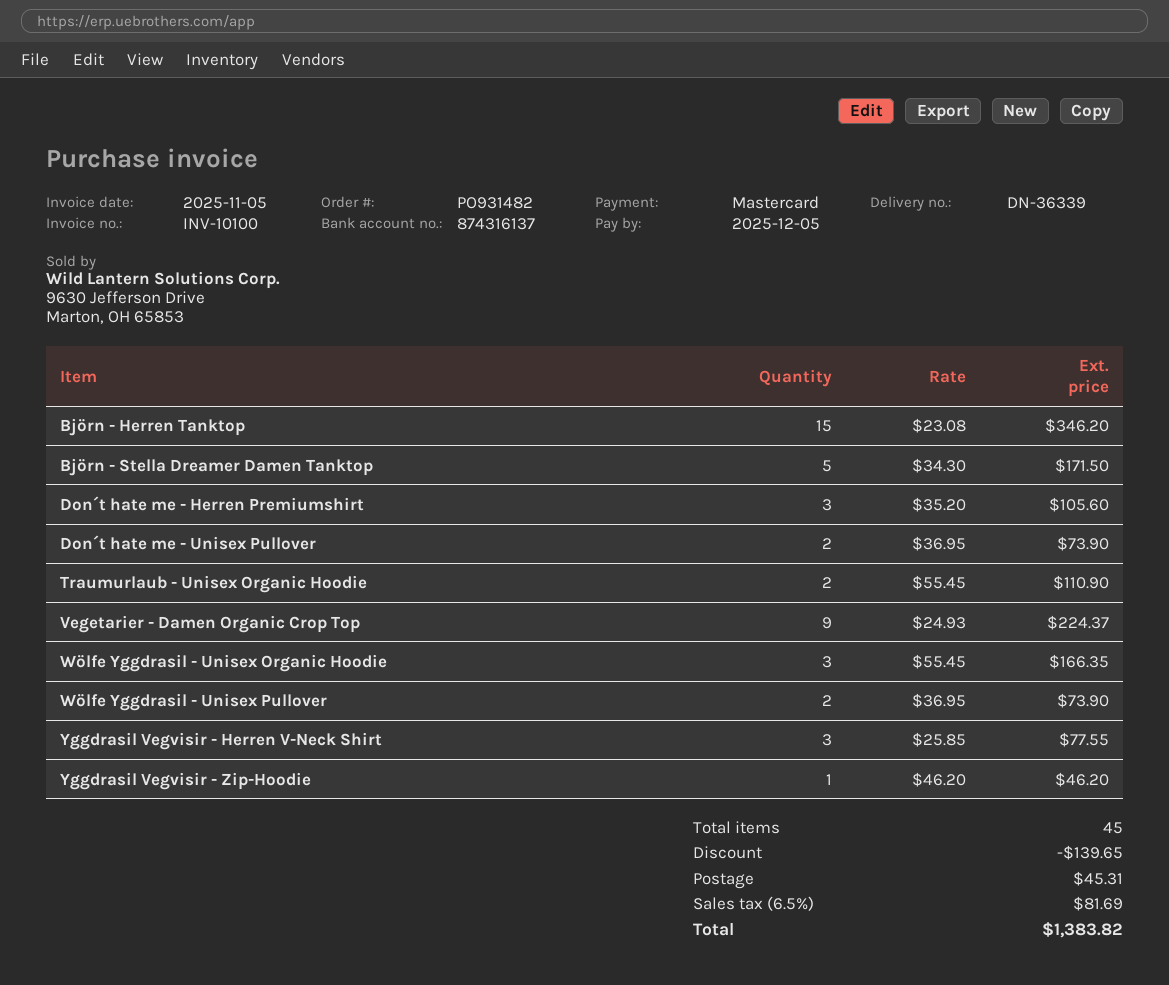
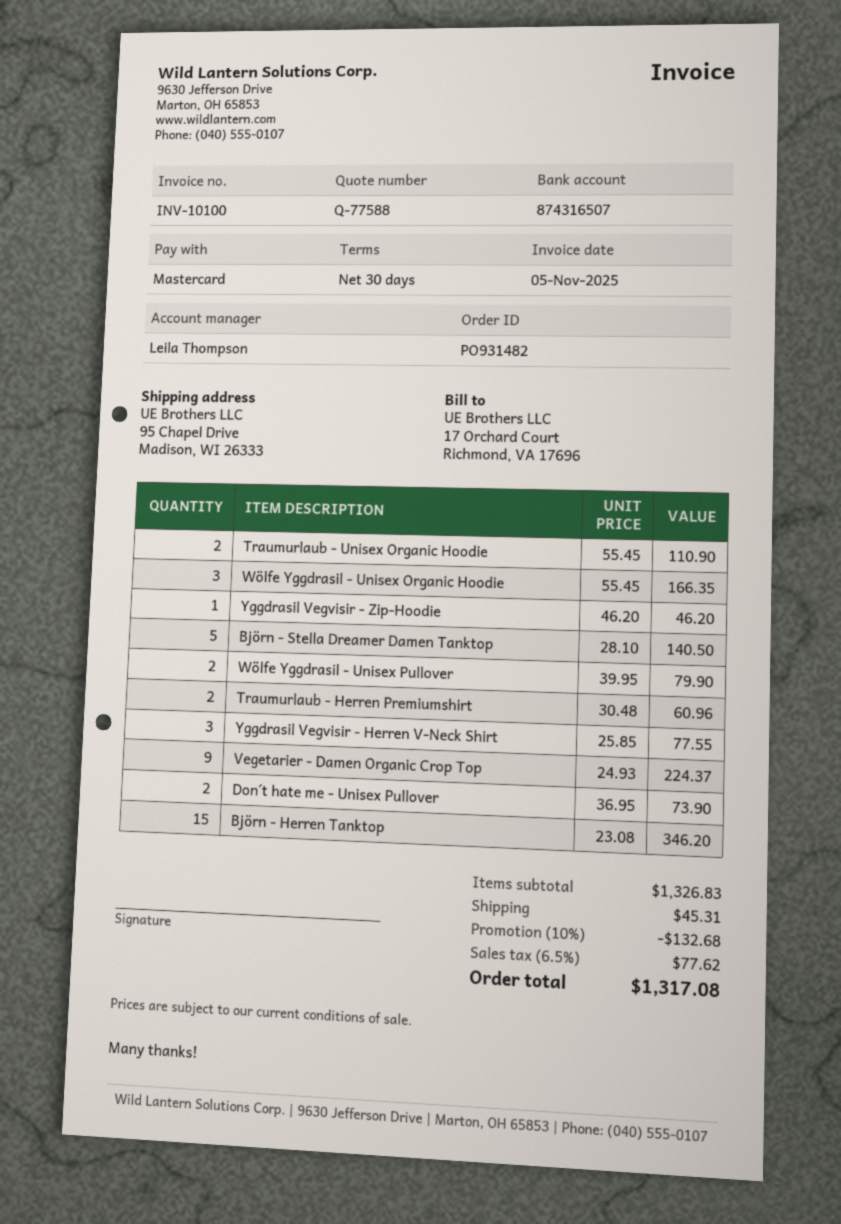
bank account: 874316137 -> 874316507
Björn - Stella Dreamer Damen Tanktop: 5 x 34.30 = 171.50 -> 5 x 28.10 = 140.50
Don´t hate me - Herren Premiumshirt: 3 x 35.20 = 105.60 -> none
Wölfe Yggdrasil - Unisex Pullover: 2 x 36.95 = 73.90 -> 2 x 39.95 = 79.90
Traumurlaub - Herren Premiumshirt: none -> 2 x 30.48 = 60.96
discount: 139.65 -> 132.68
tax: 6.5% = 81.69 -> 6.5% = 77.62
total: 1383.82 -> 1317.08

